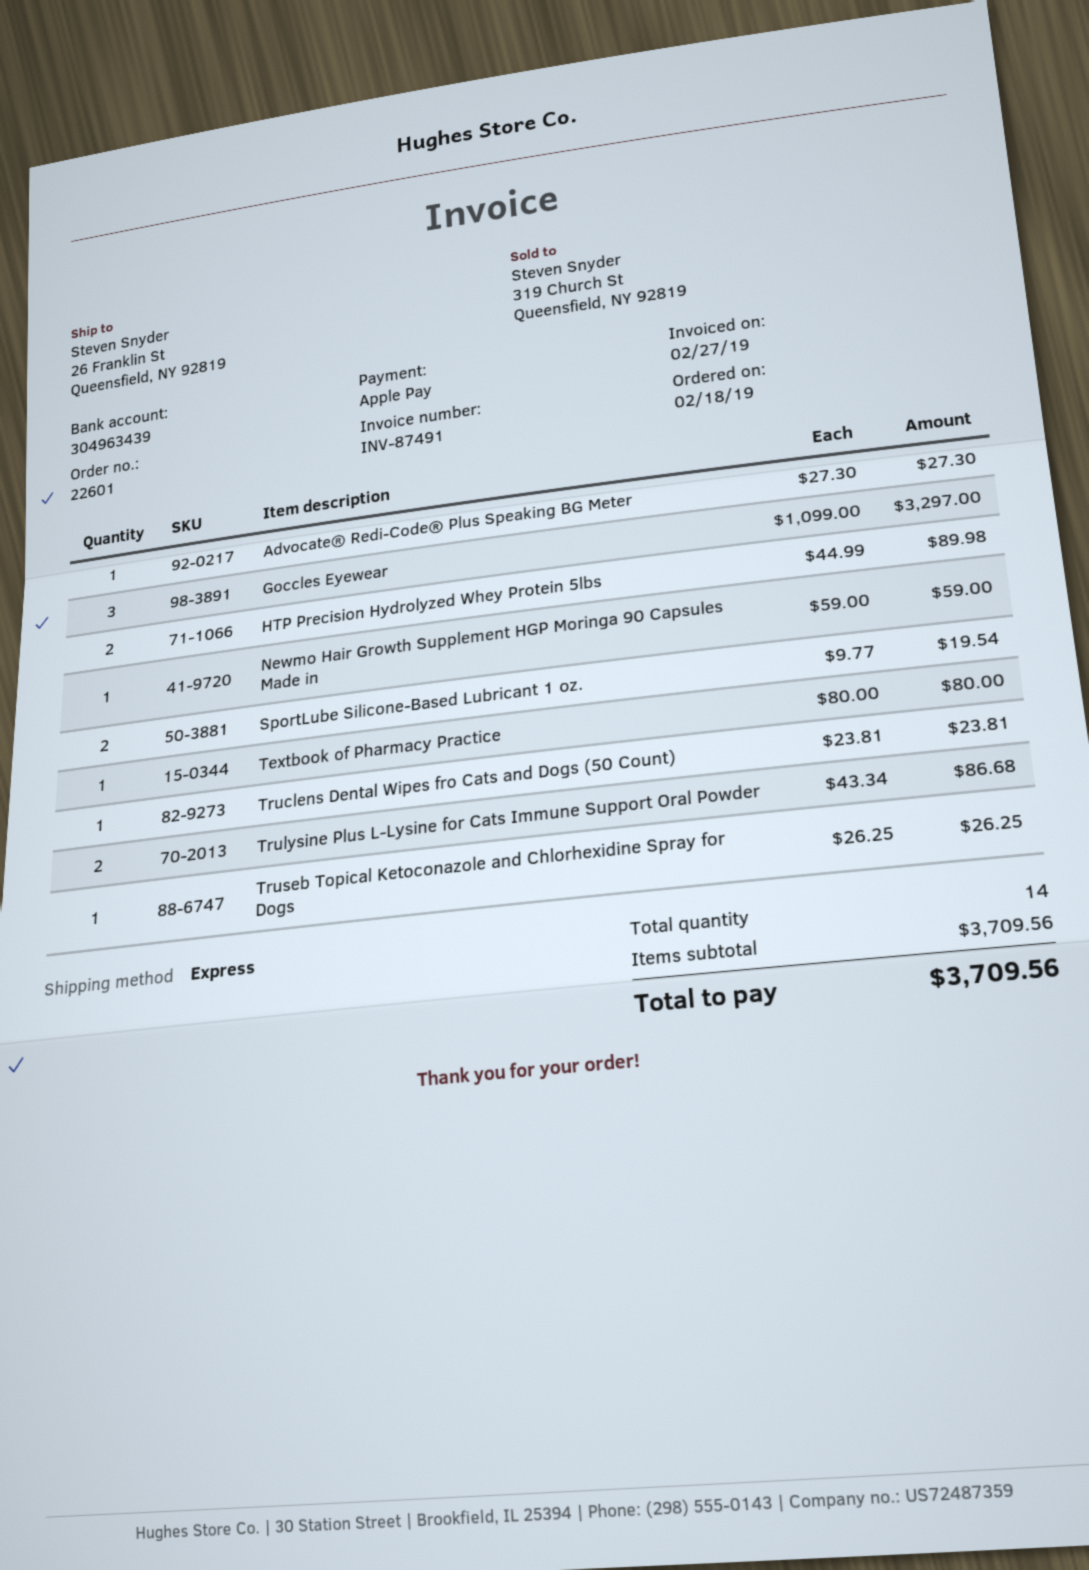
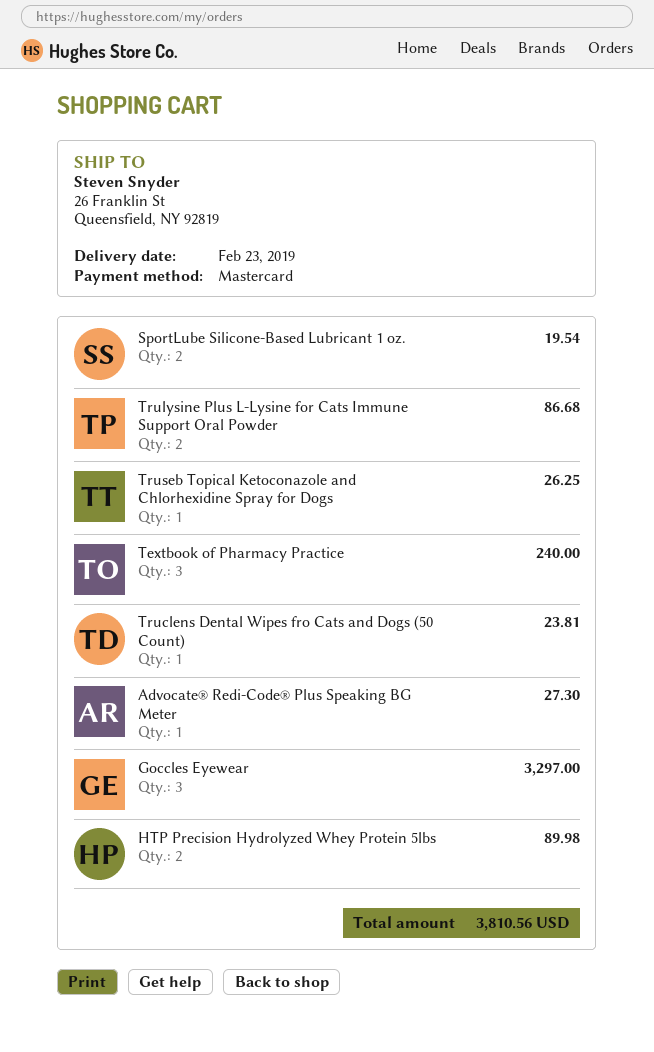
payment method: Apple Pay -> Mastercard
Newmo Hair Growth Supplement HGP Moringa 90 Capsules Made in: 1 for 59.00 -> none
Textbook of Pharmacy Practice: 1 for 80.00 -> 3 for 240.00
total: 3709.56 -> 3810.56

